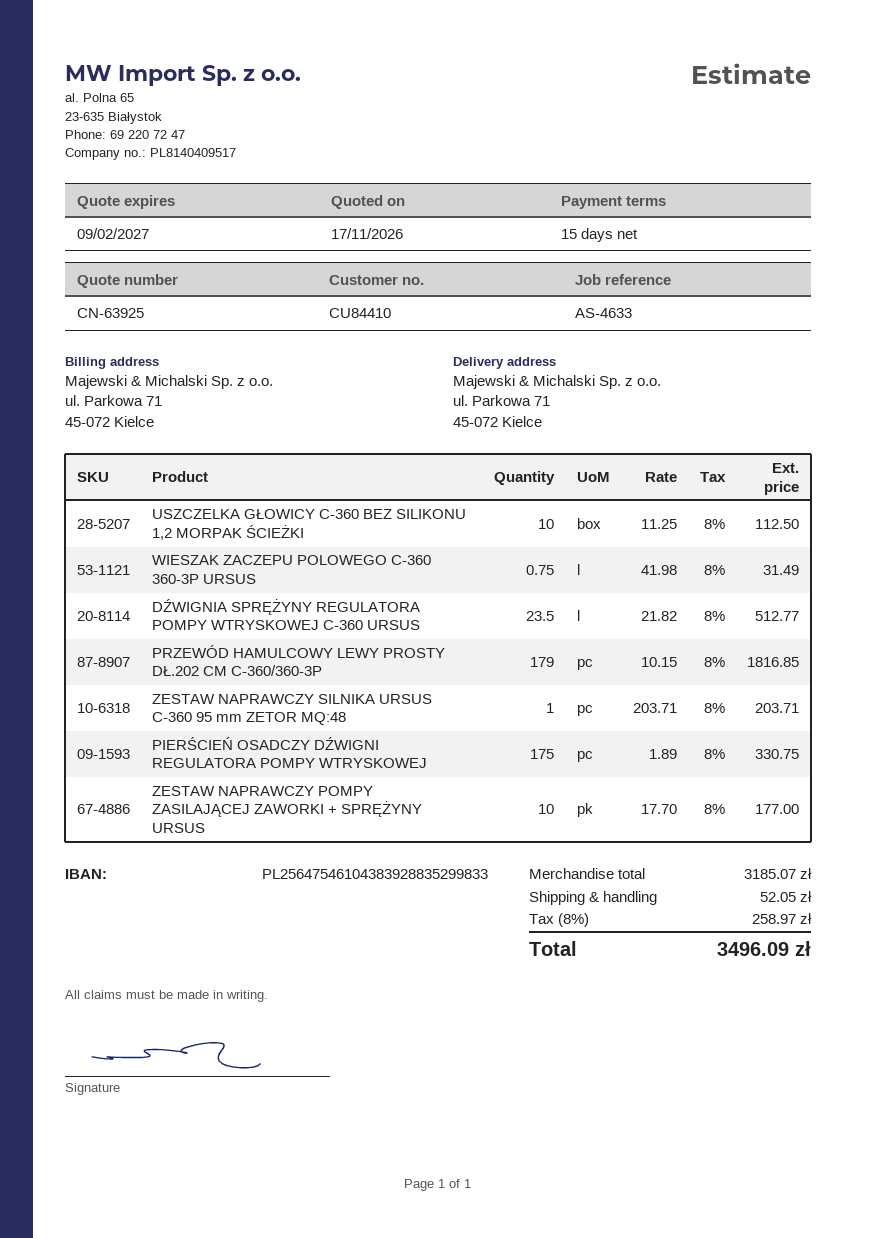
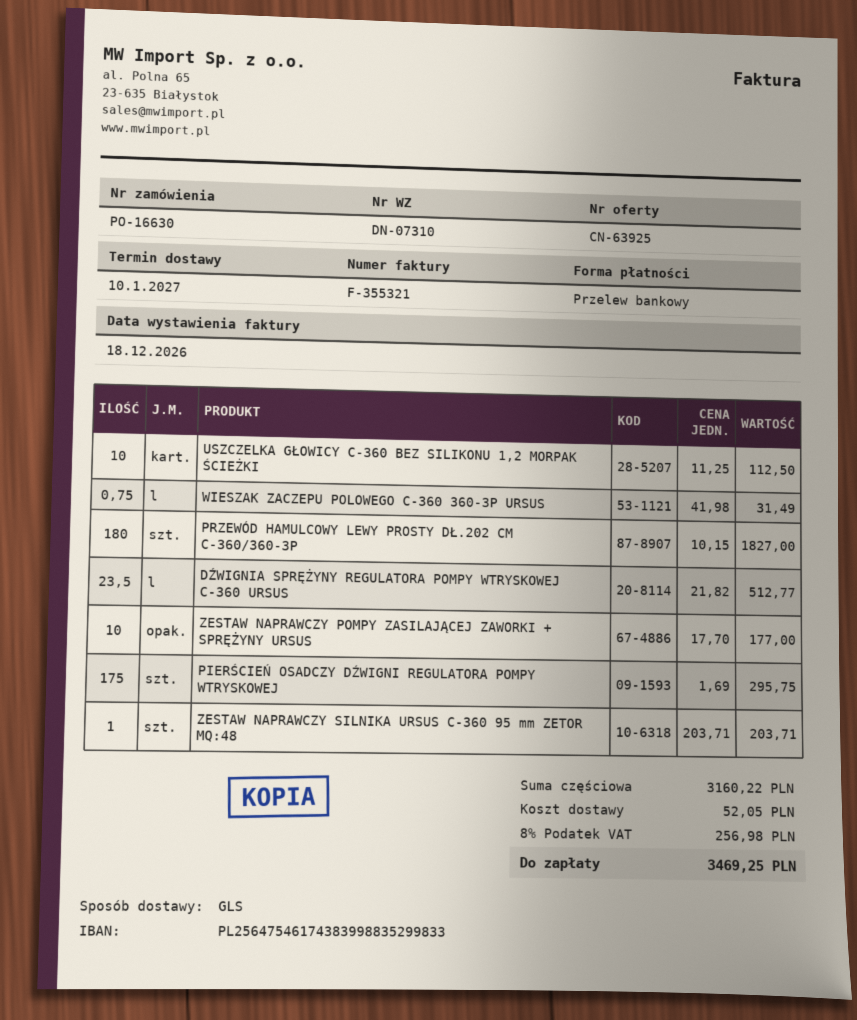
bank account: PL25647546104383928835299833 -> PL25647546174383998835299833
PRZEWÓD HAMULCOWY LEWY PROSTY DŁ.202 CM C-360/360-3P: 179 x 10.15 = 1816.85 -> 180 x 10.15 = 1827.00
PIERŚCIEŃ OSADCZY DŹWIGNI REGULATORA POMPY WTRYSKOWEJ: 175 x 1.89 = 330.75 -> 175 x 1.69 = 295.75
subtotal: 3185.07 -> 3160.22
tax: 8% = 258.97 -> 8% = 256.98
total: 3496.09 -> 3469.25

